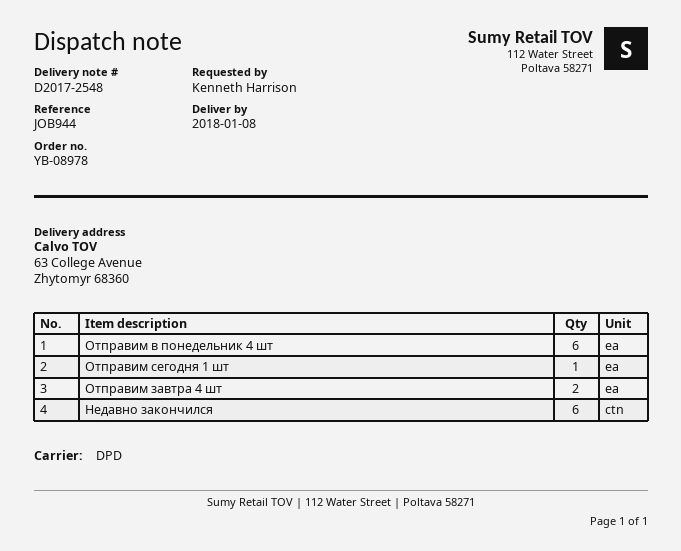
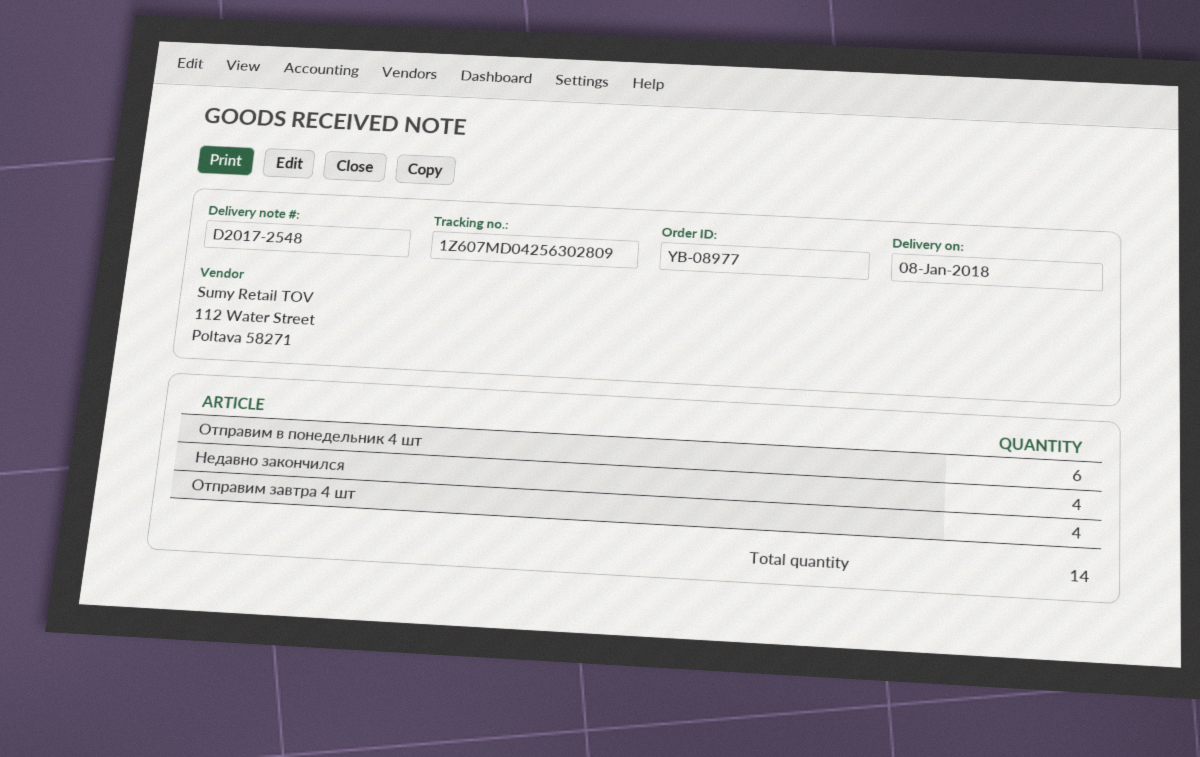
order number: YB-08978 -> YB-08977
Отправим сегодня 1 шт: 1 -> none
Отправим завтра 4 шт: 2 -> 4
Недавно закончился: 6 -> 4

